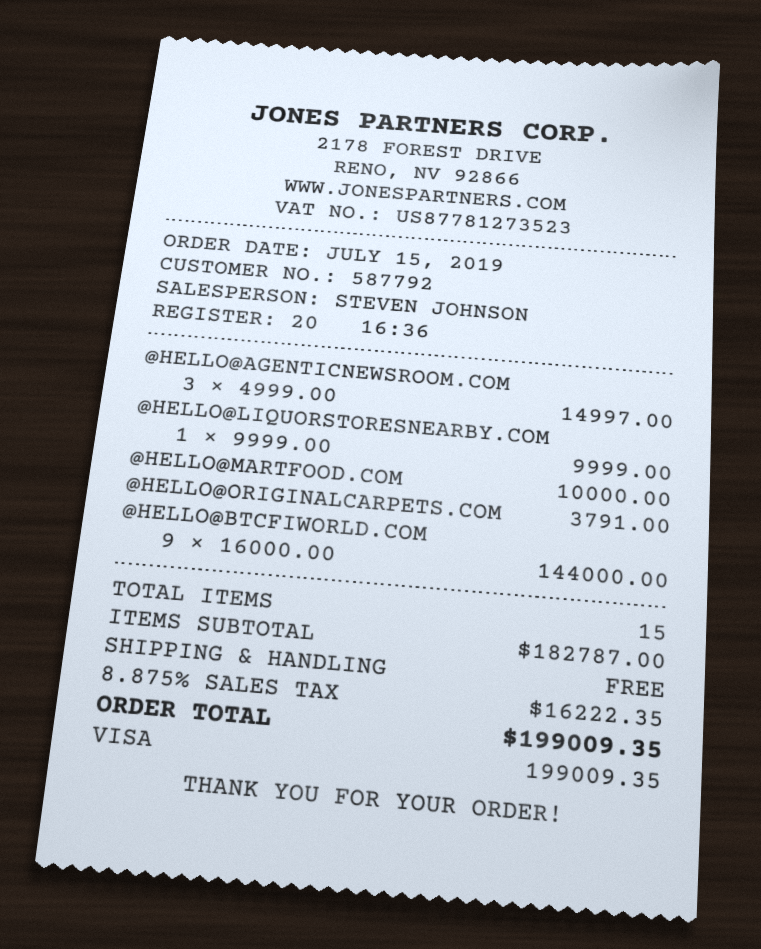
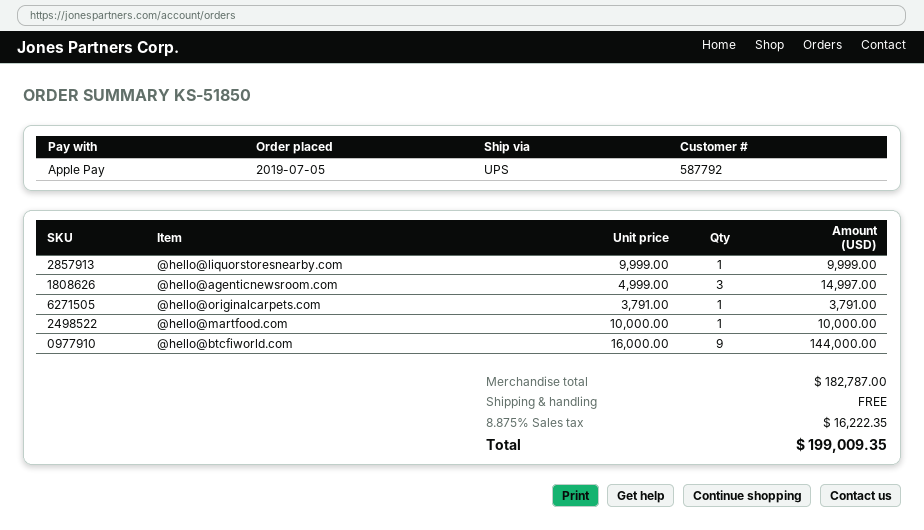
order date: 2019-07-15 -> 2019-07-05
payment method: Visa -> Apple Pay

